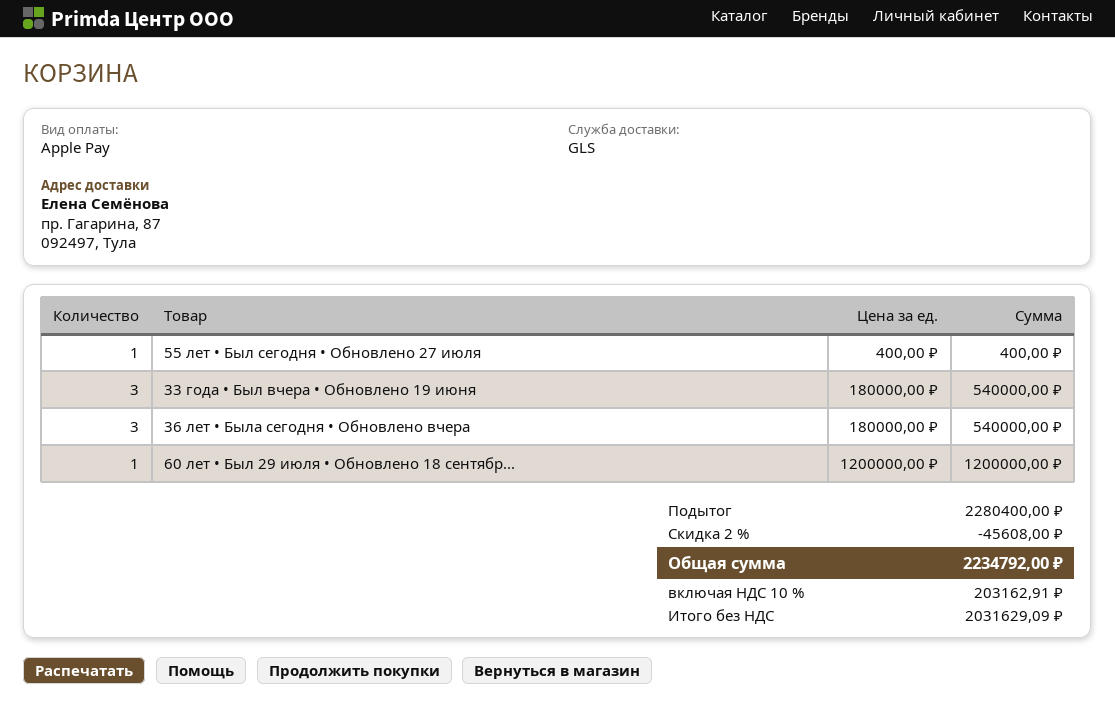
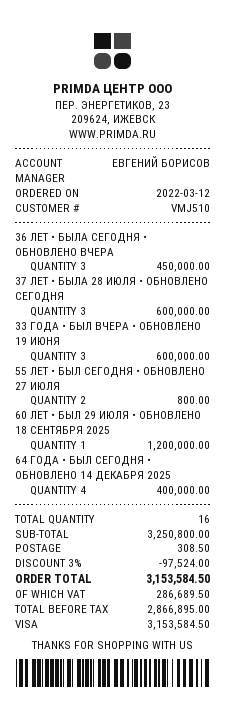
payment method: Apple Pay -> Visa
55 лет • Был сегодня • Обновлено 27 июля: 1 for 400.00 -> 2 for 800.00
33 года • Был вчера • Обновлено 19 июня: 3 for 540000.00 -> 3 for 600000.00
36 лет • Была сегодня • Обновлено вчера: 3 for 540000.00 -> 3 for 450000.00
37 ЛЕТ • БЫЛА 28 ИЮЛЯ • ОБНОВЛЕНО СЕГОДНЯ: none -> 3 for 600000.00
64 ГОДА • БЫЛ СЕГОДНЯ • ОБНОВЛЕНО 14 ДЕКАБРЯ 2025: none -> 4 for 400000.00
subtotal: 2280400.00 -> 3250800.00
discount: 2% = 45608.00 -> 3% = 97524.00
shipping: none -> 308.50
net: 2031629.09 -> 2866895.00
tax: 203162.91 -> 286689.50
total: 2234792.00 -> 3153584.50

